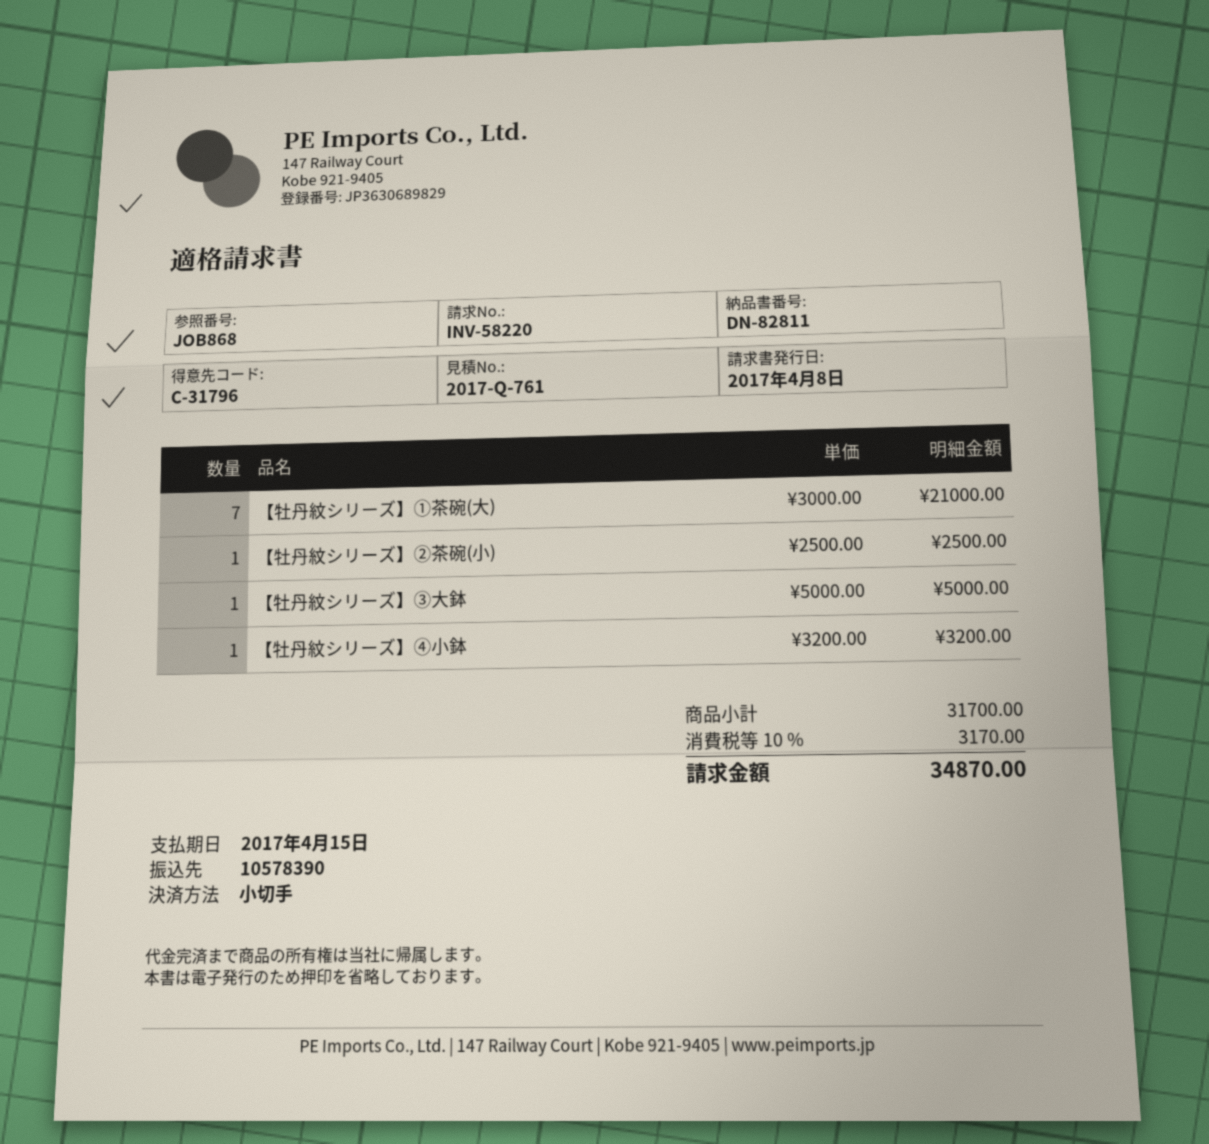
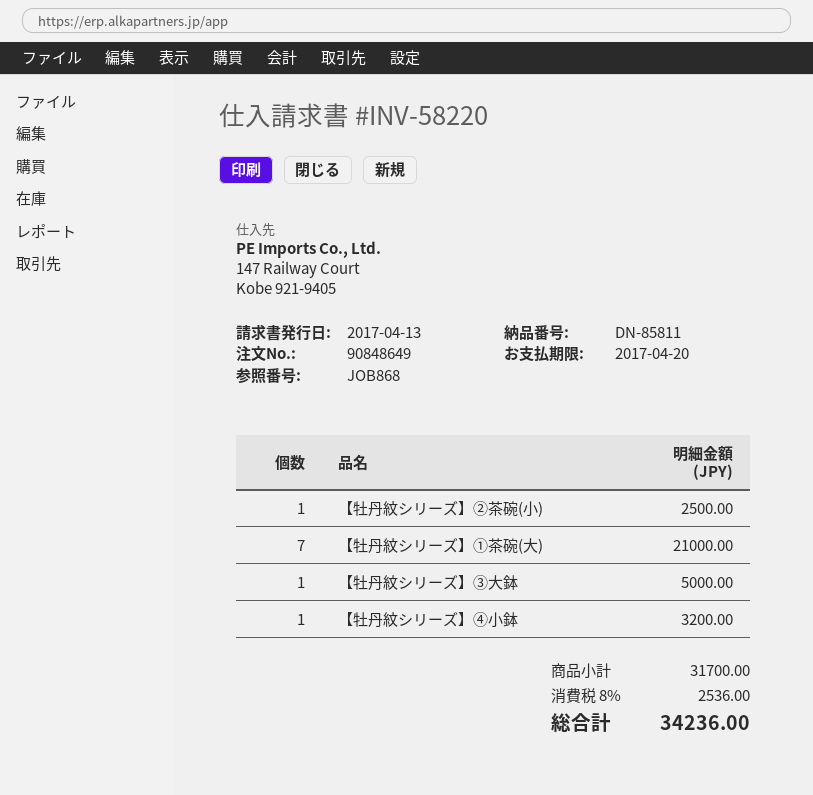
delivery note number: DN-82811 -> DN-85811
invoice date: 2017-04-08 -> 2017-04-13
due date: 2017-04-15 -> 2017-04-20
tax: 10% = 3170.00 -> 8% = 2536.00
total: 34870.00 -> 34236.00

